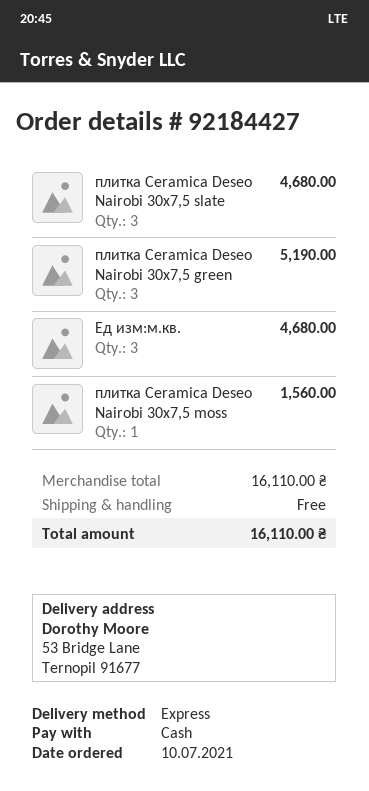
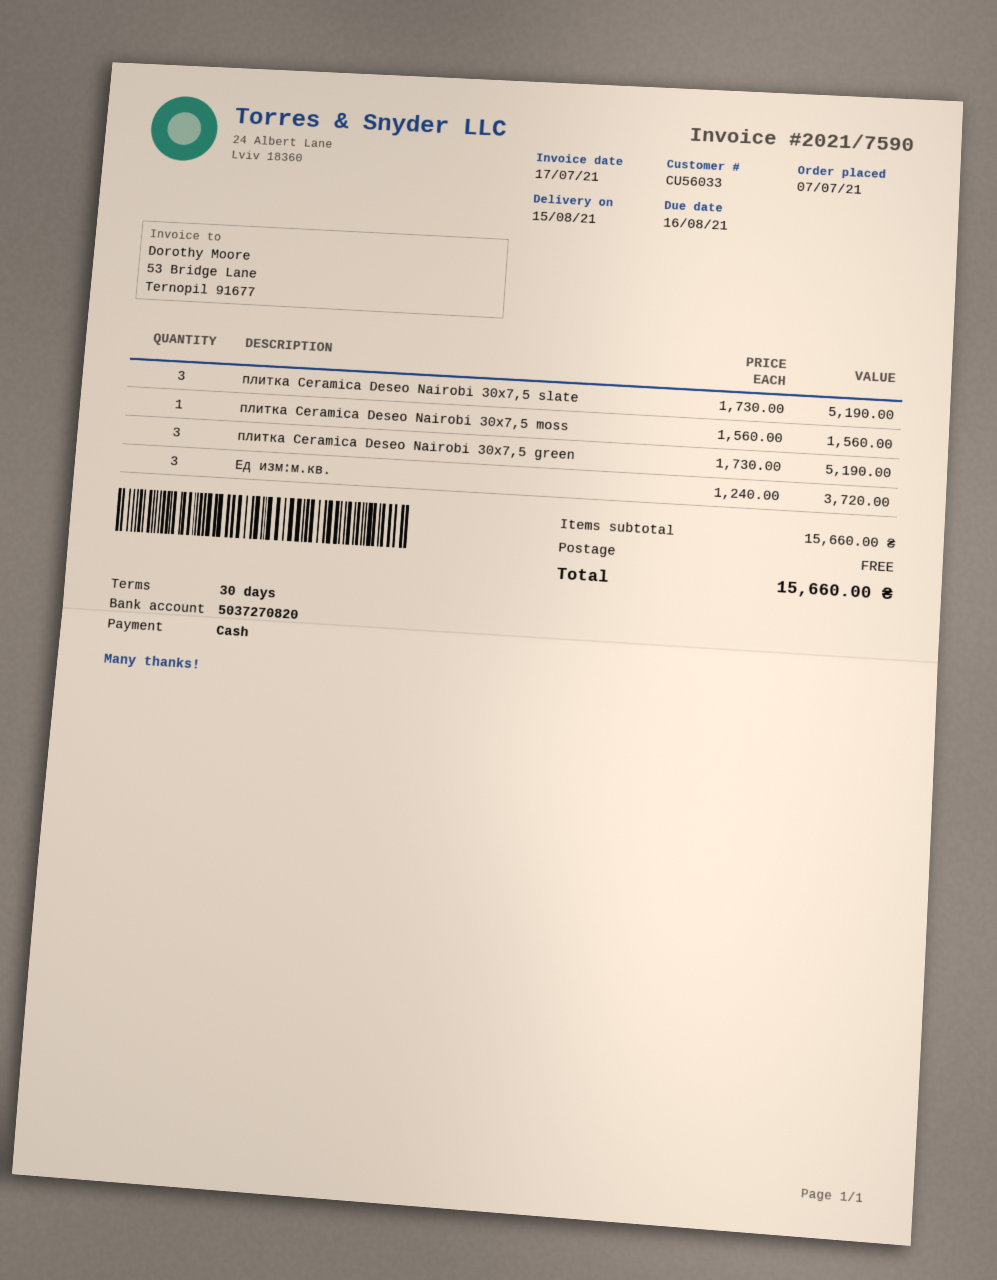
order date: 2021-07-10 -> 2021-07-07
плитка Ceramica Deseo Nairobi 30x7,5 slate: 3 for 4680.00 -> 3 for 5190.00
Ед изм:м.кв.: 3 for 4680.00 -> 3 for 3720.00
subtotal: 16110.00 -> 15660.00
total: 16110.00 -> 15660.00

